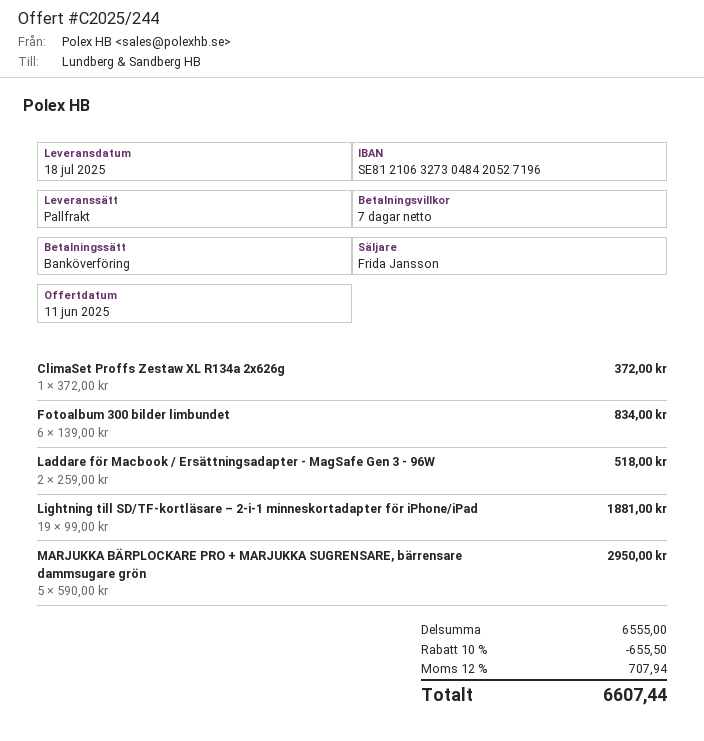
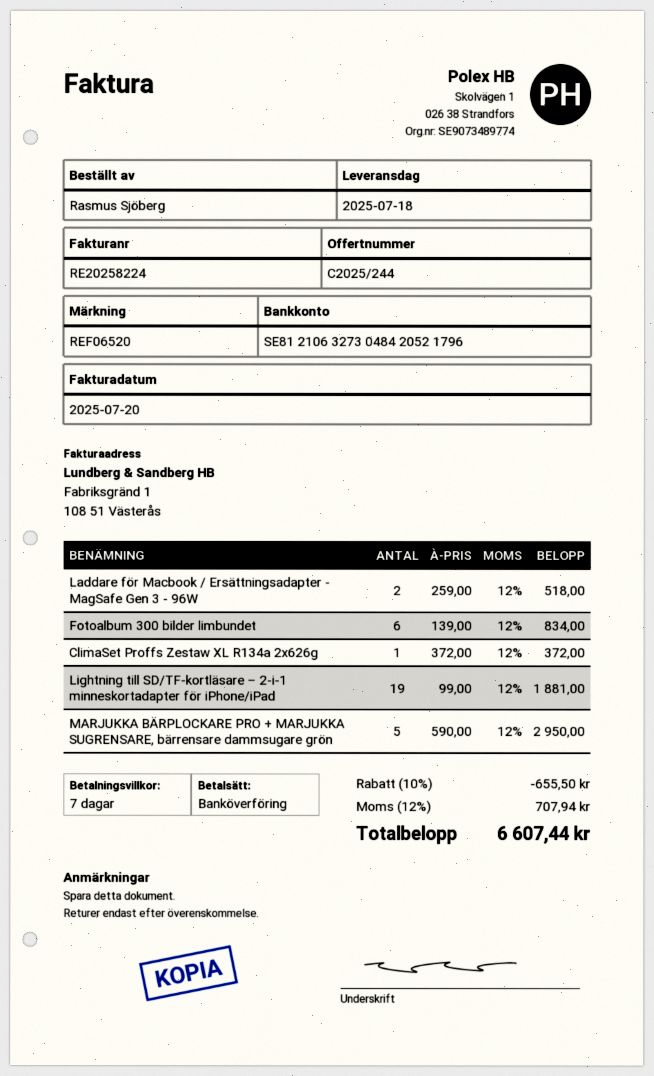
bank account: SE8121063273048420527196 -> SE8121063273048420521796

